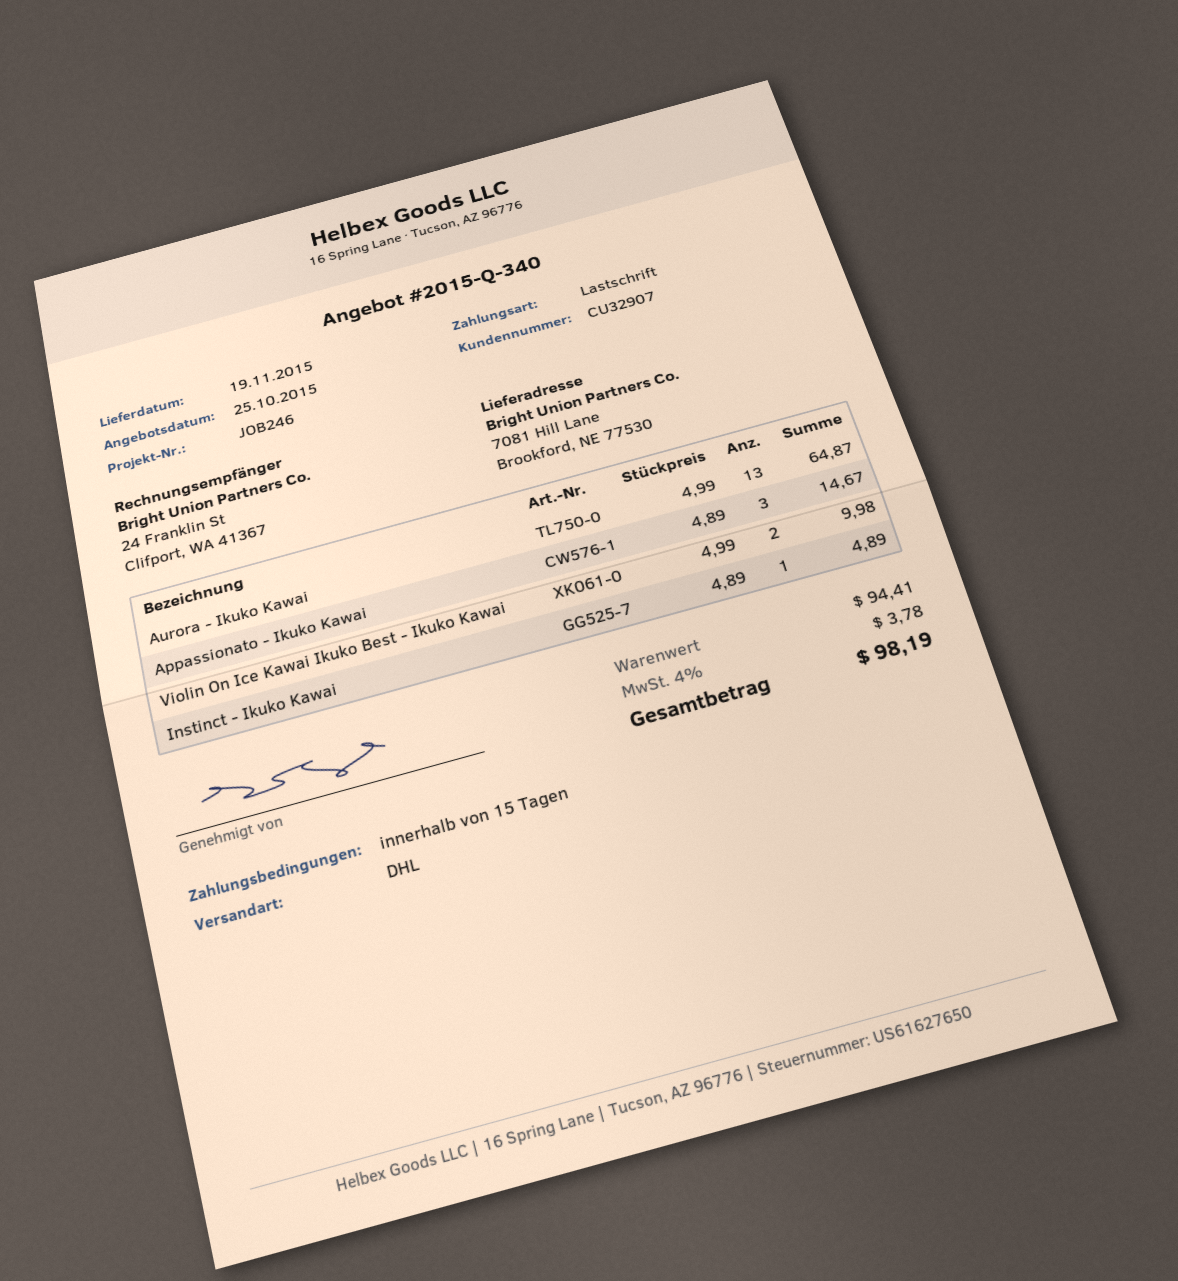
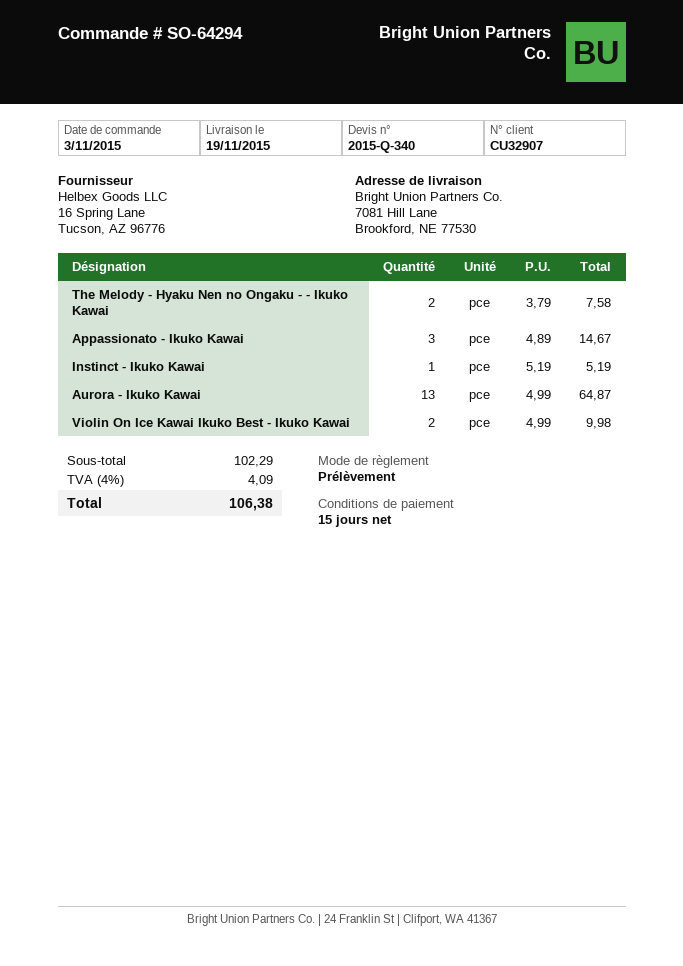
Instinct - Ikuko Kawai: 1 x 4.89 = 4.89 -> 1 x 5.19 = 5.19
The Melody - Hyaku Nen no Ongaku - - Ikuko Kawai: none -> 2 x 3.79 = 7.58
subtotal: 94.41 -> 102.29
tax: 4% = 3.78 -> 4% = 4.09
total: 98.19 -> 106.38

